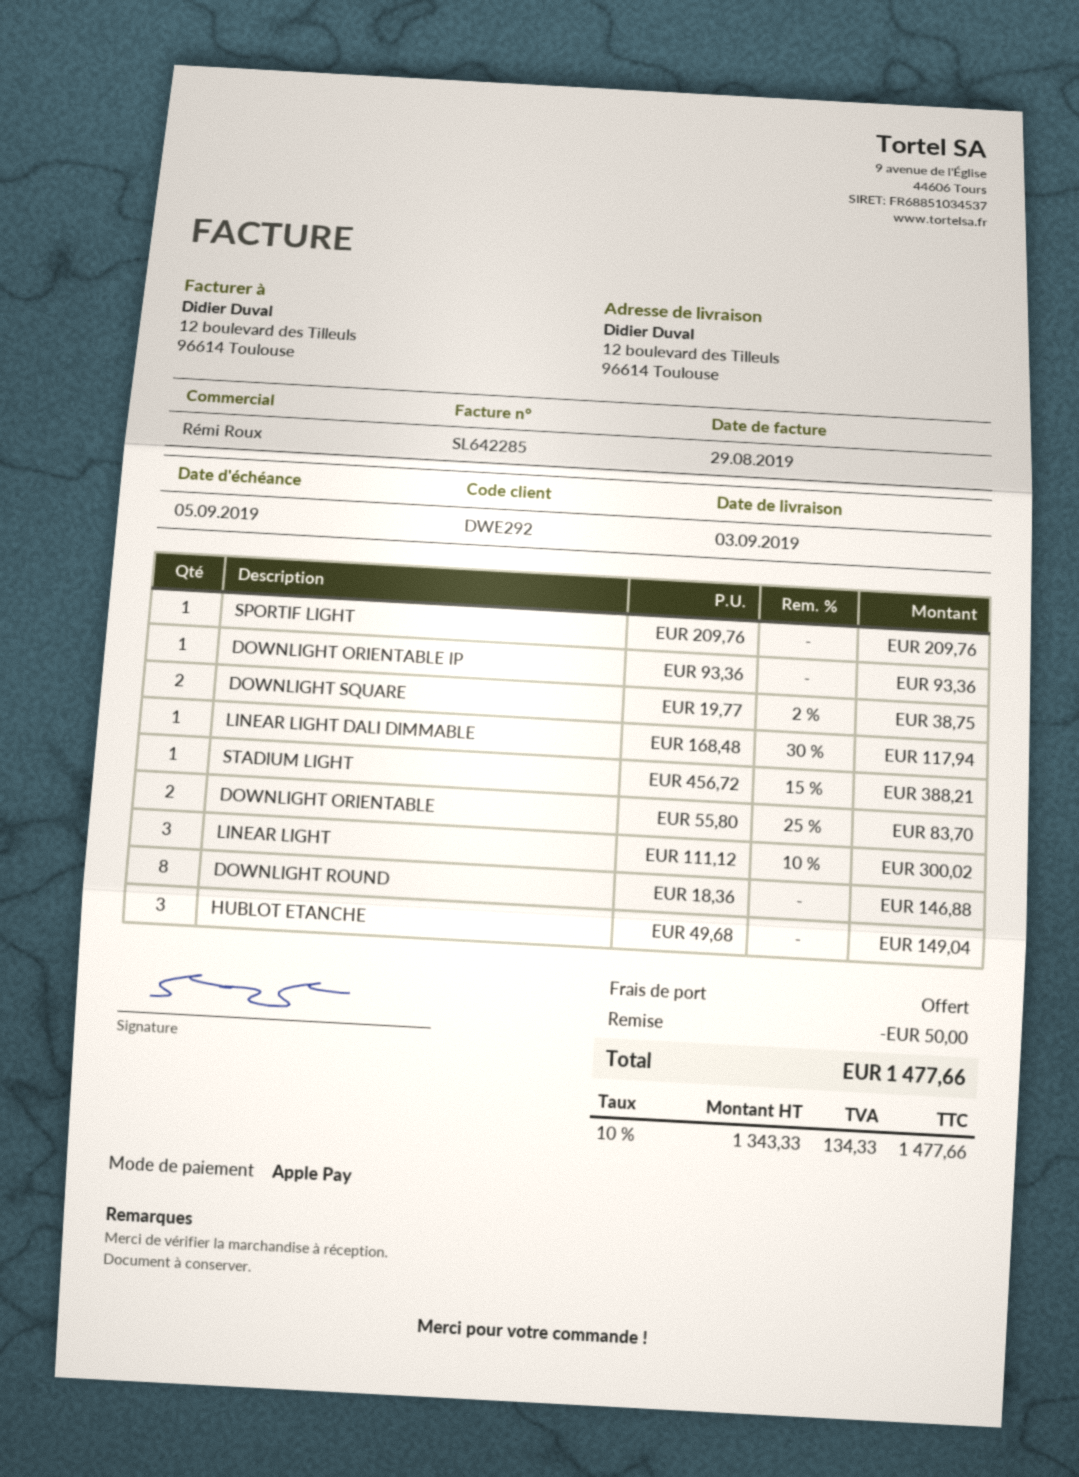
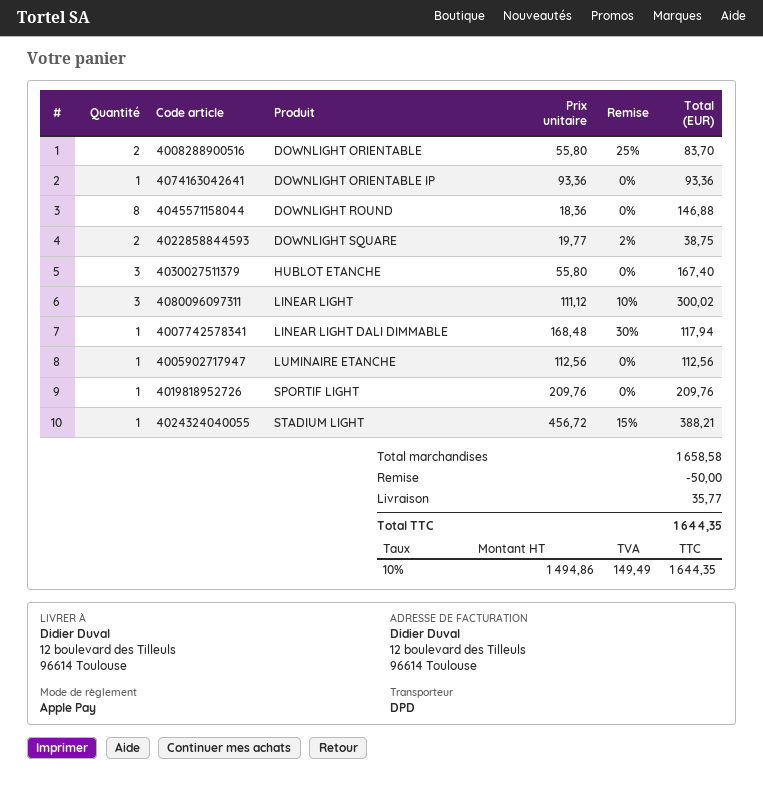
HUBLOT ETANCHE: 3 x 49.68 = 149.04 -> 3 x 55.80 = 167.40
LUMINAIRE ETANCHE: none -> 1 x 112.56 = 112.56
shipping: 0.00 -> 35.77
net: 1343.33 -> 1494.86
tax: 10% = 134.33 -> 10% = 149.49
total: 1477.66 -> 1644.35

